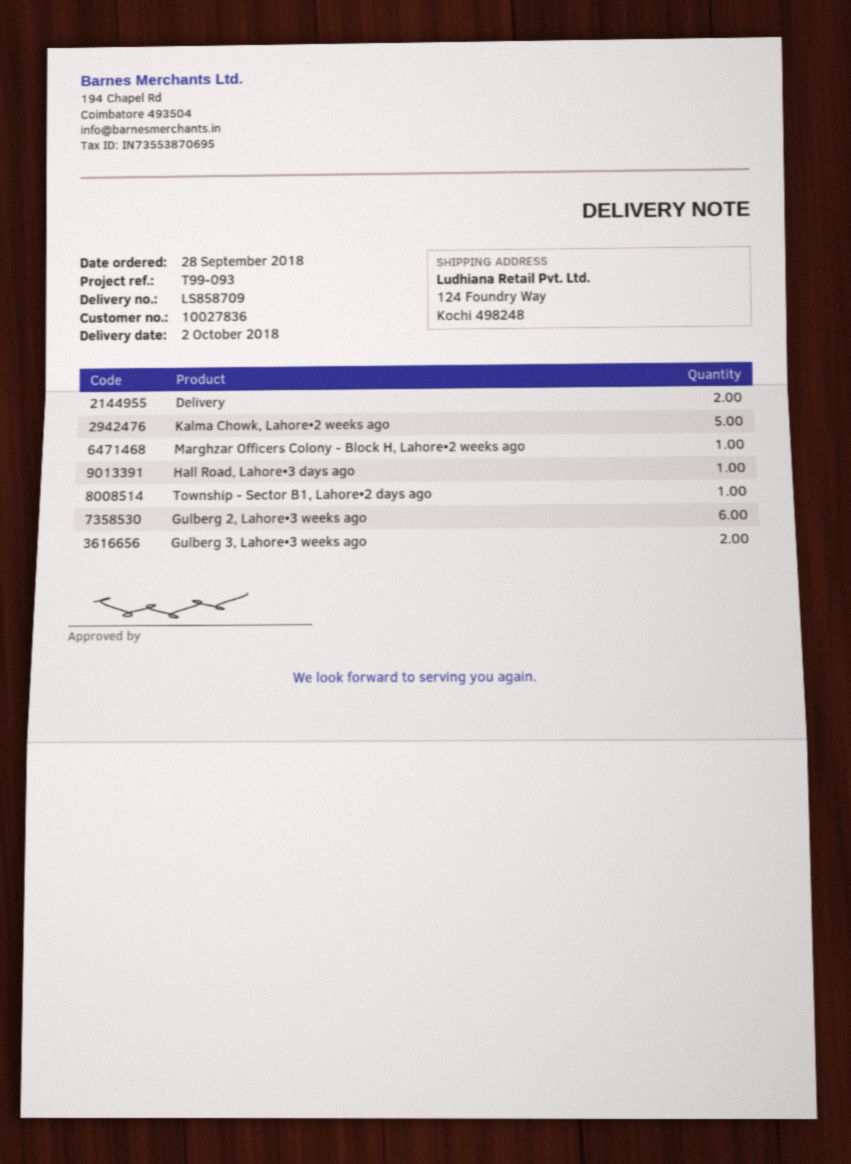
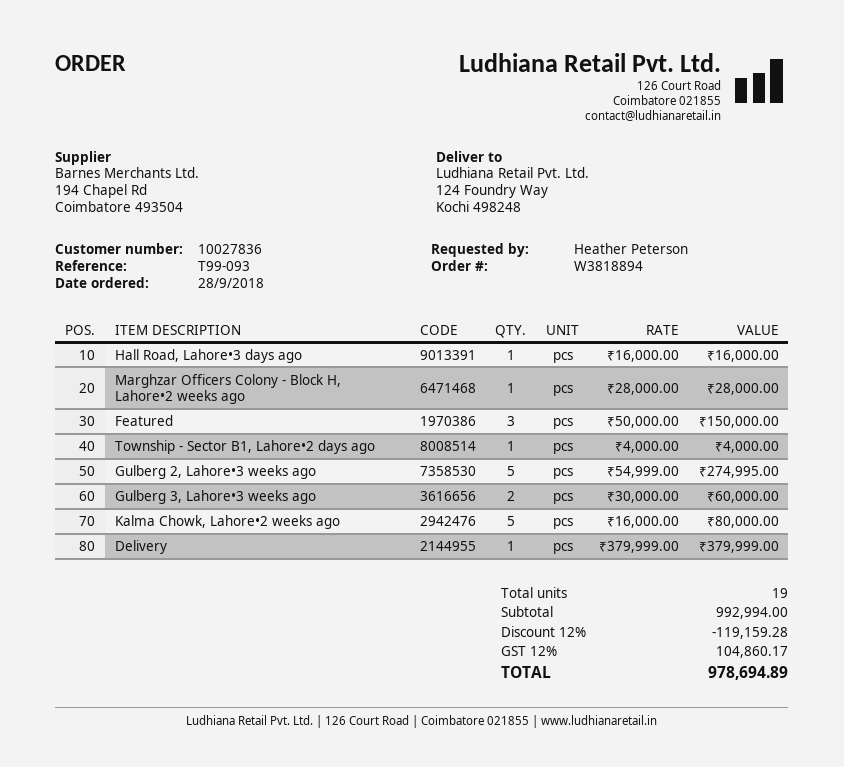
Delivery: 2 -> 1
Gulberg 2, Lahore•3 weeks ago: 6 -> 5
Featured: none -> 3

